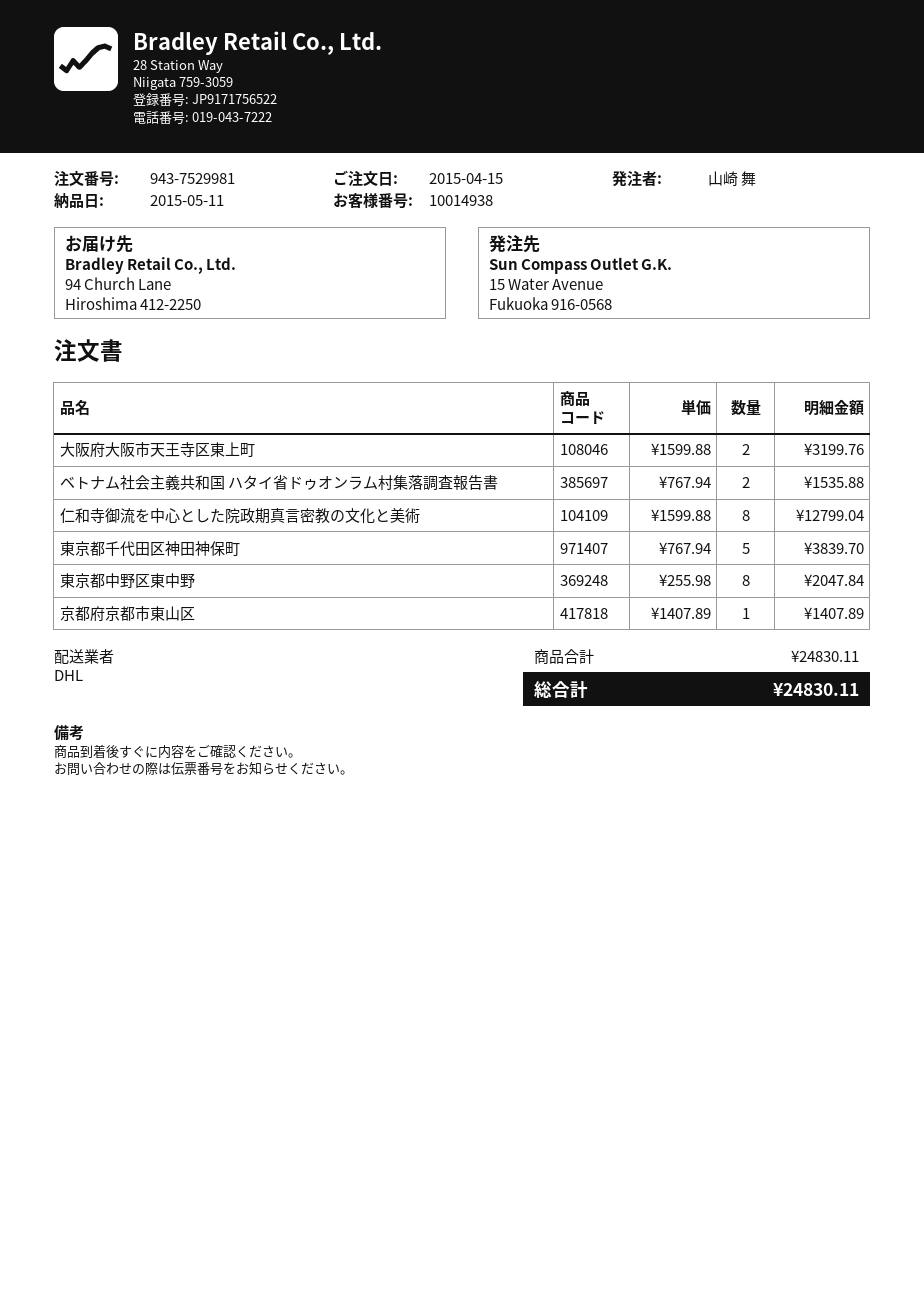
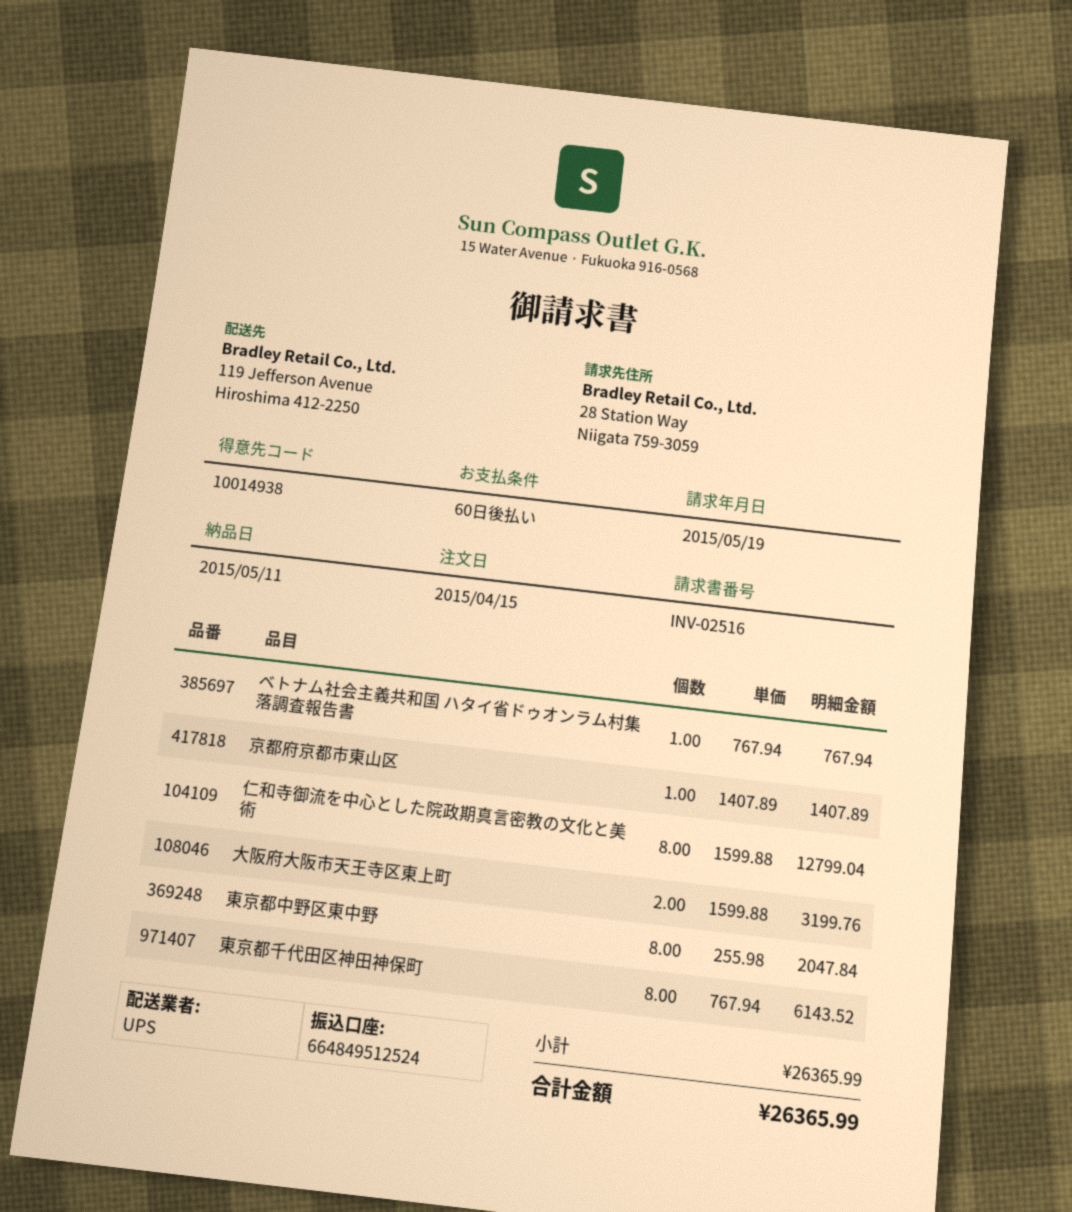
shipping method: DHL -> UPS
ship to: 94 Church Lane, Hiroshima 412-2250 -> 119 Jefferson Avenue, Hiroshima 412-2250
ベトナム社会主義共和国 ハタイ省ドゥオンラム村集落調査報告書: 2 x 767.94 = 1535.88 -> 1 x 767.94 = 767.94
東京都千代田区神田神保町: 5 x 767.94 = 3839.70 -> 8 x 767.94 = 6143.52
subtotal: 24830.11 -> 26365.99
total: 24830.11 -> 26365.99

